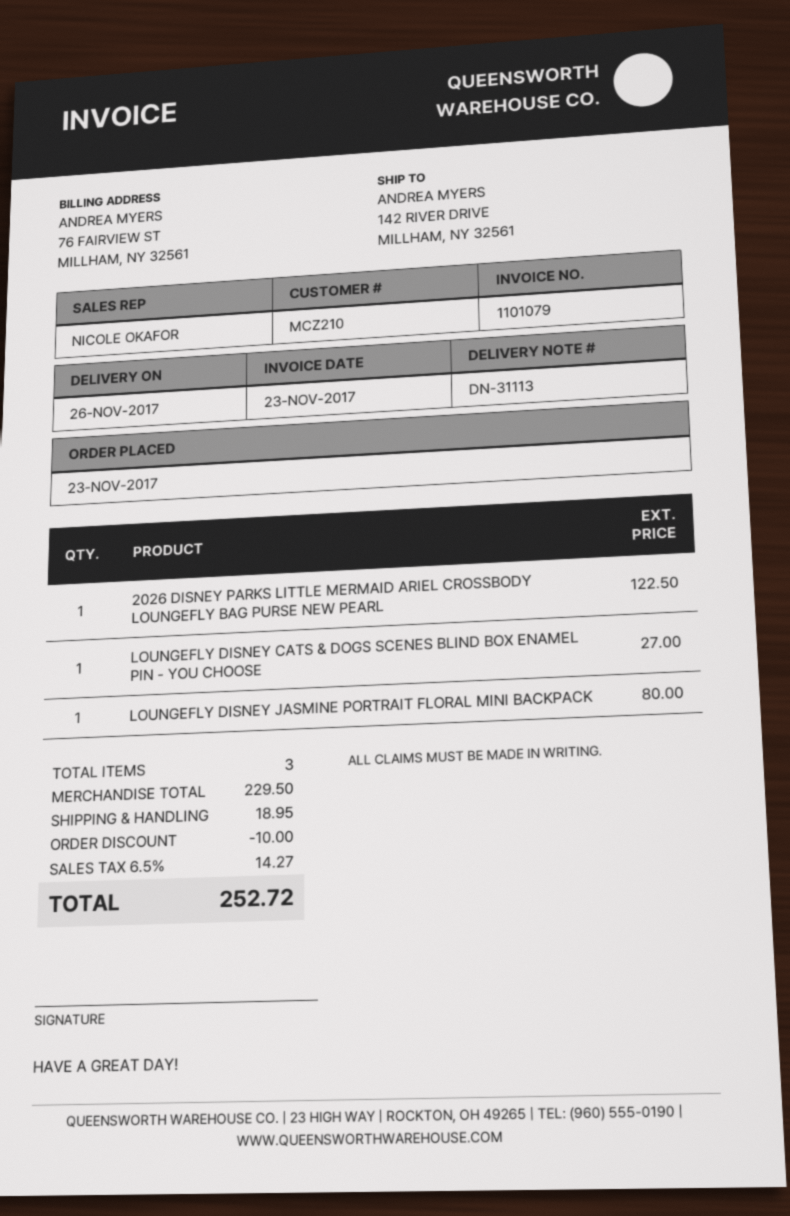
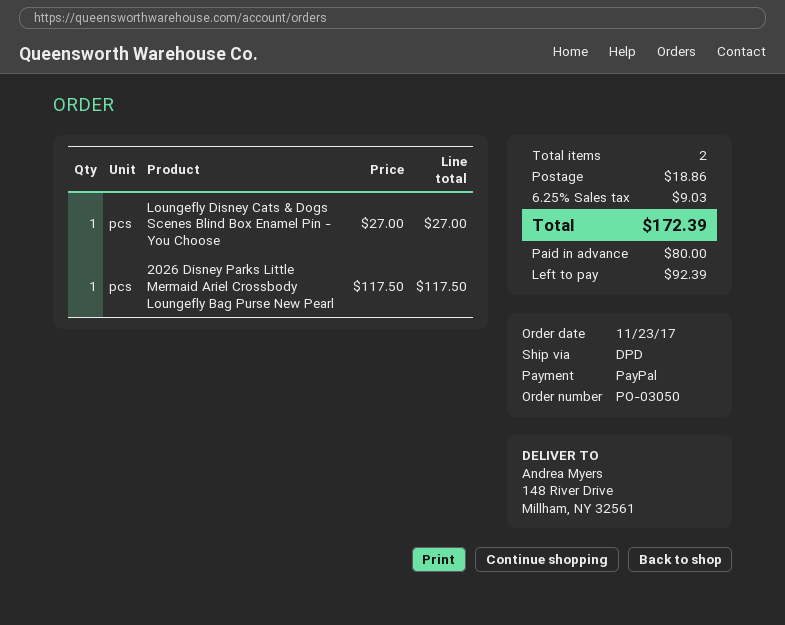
ship to: 142 RIVER DRIVE, MILLHAM, NY 32561 -> 148 River Drive, Millham, NY 32561
2026 DISNEY PARKS LITTLE MERMAID ARIEL CROSSBODY LOUNGEFLY BAG PURSE NEW PEARL: 1 for 122.50 -> 1 for 117.50
LOUNGEFLY DISNEY JASMINE PORTRAIT FLORAL MINI BACKPACK: 1 for 80.00 -> none
total quantity: 3 -> 2
discount: 10.00 -> none
shipping: 18.95 -> 18.86
tax: 6.5% = 14.27 -> 6.25% = 9.03
total: 252.72 -> 172.39

